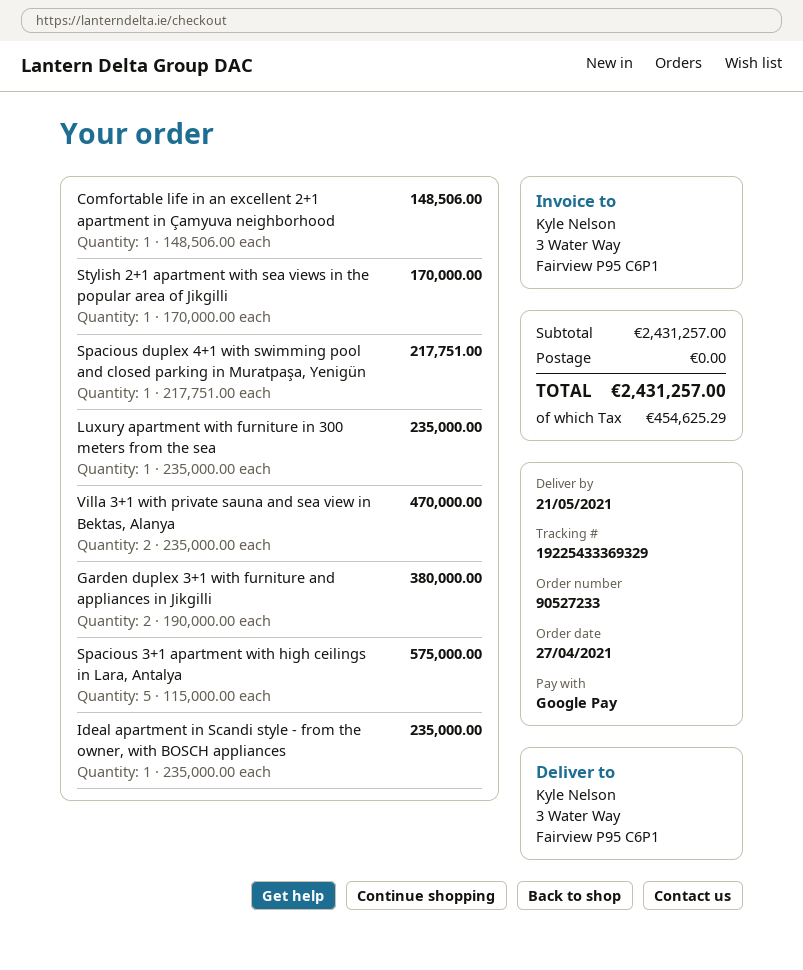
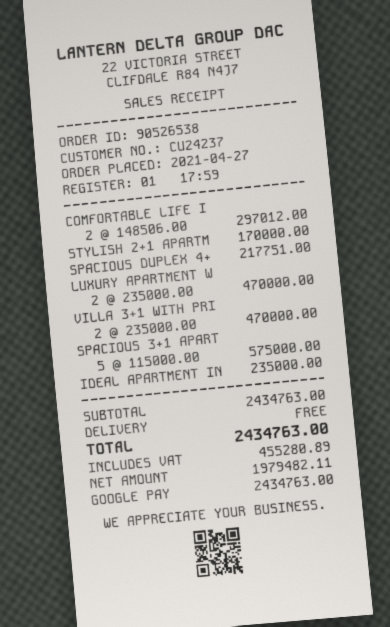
order number: 90527233 -> 90526538
Comfortable life in an excellent 2+1 apartment in Çamyuva neighborhood: 1 x 148506.00 = 148506.00 -> 2 x 148506.00 = 297012.00
Luxury apartment with furniture in 300 meters from the sea: 1 x 235000.00 = 235000.00 -> 2 x 235000.00 = 470000.00
Garden duplex 3+1 with furniture and appliances in Jikgilli: 2 x 190000.00 = 380000.00 -> none
subtotal: 2431257.00 -> 2434763.00
tax: 454625.29 -> 455280.89
total: 2431257.00 -> 2434763.00

